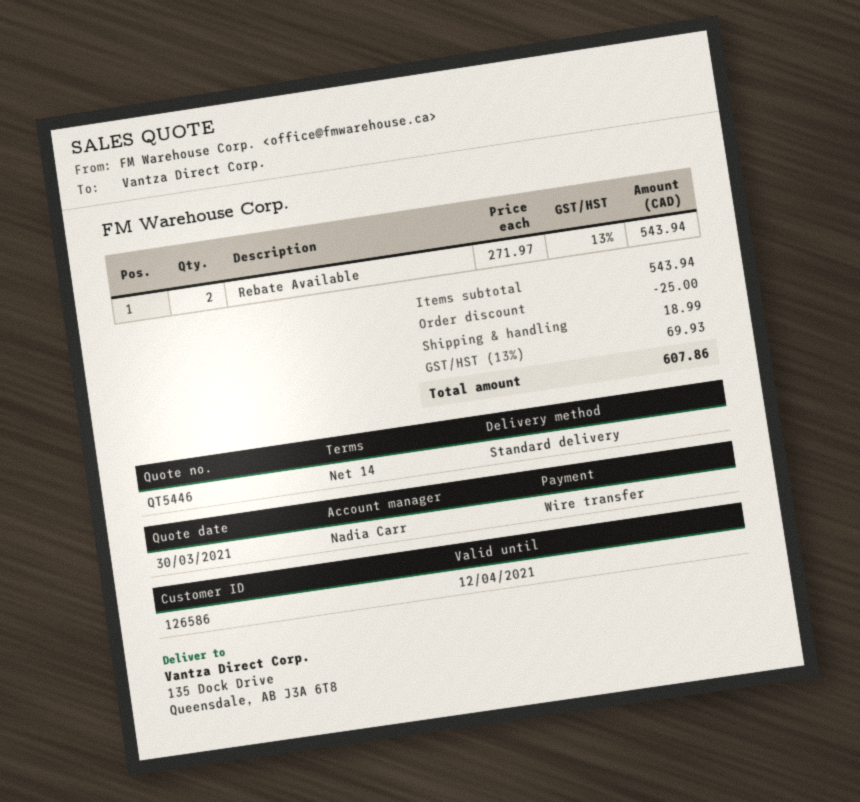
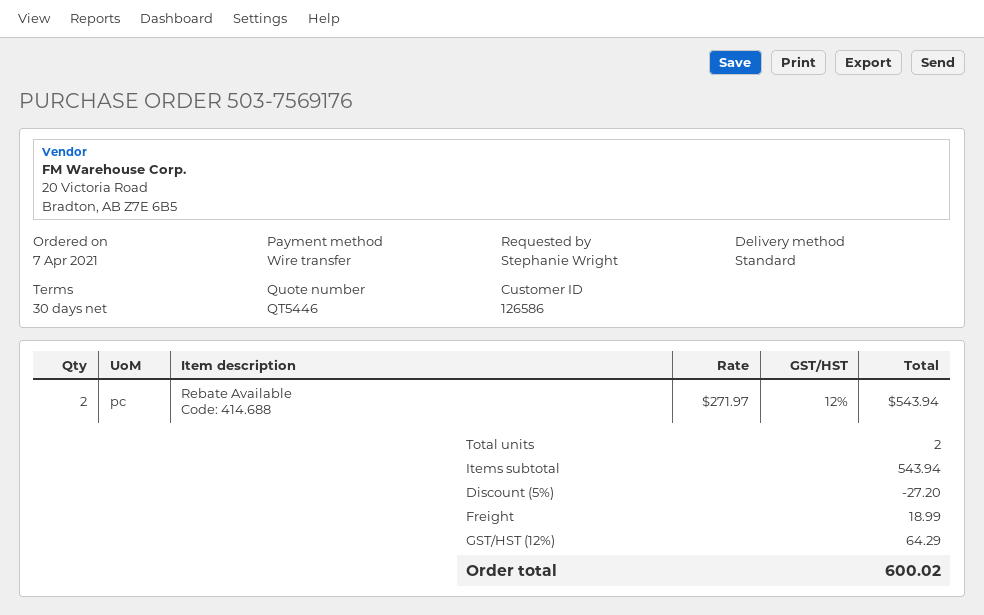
payment terms: 14 days -> 30 days
discount: 25.00 -> 27.20
tax: 13% = 69.93 -> 12% = 64.29
total: 607.86 -> 600.02

